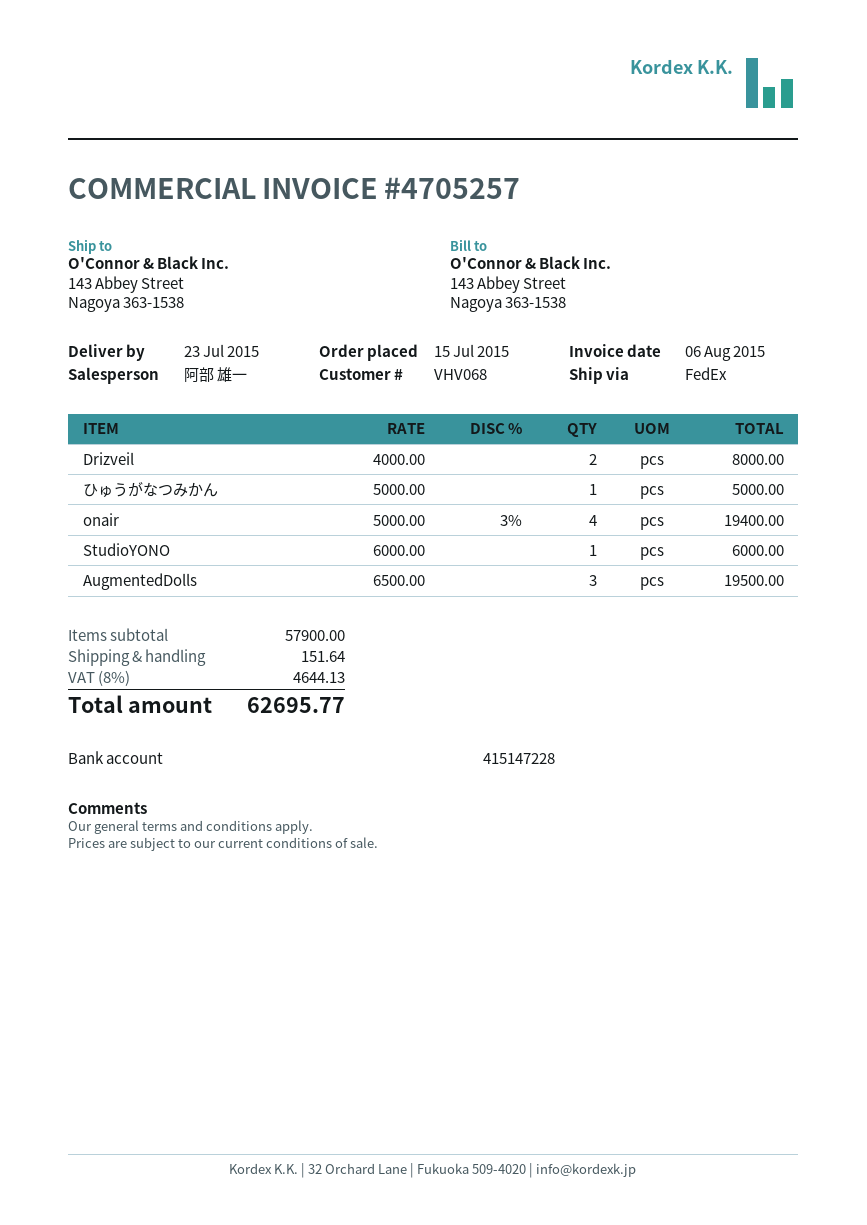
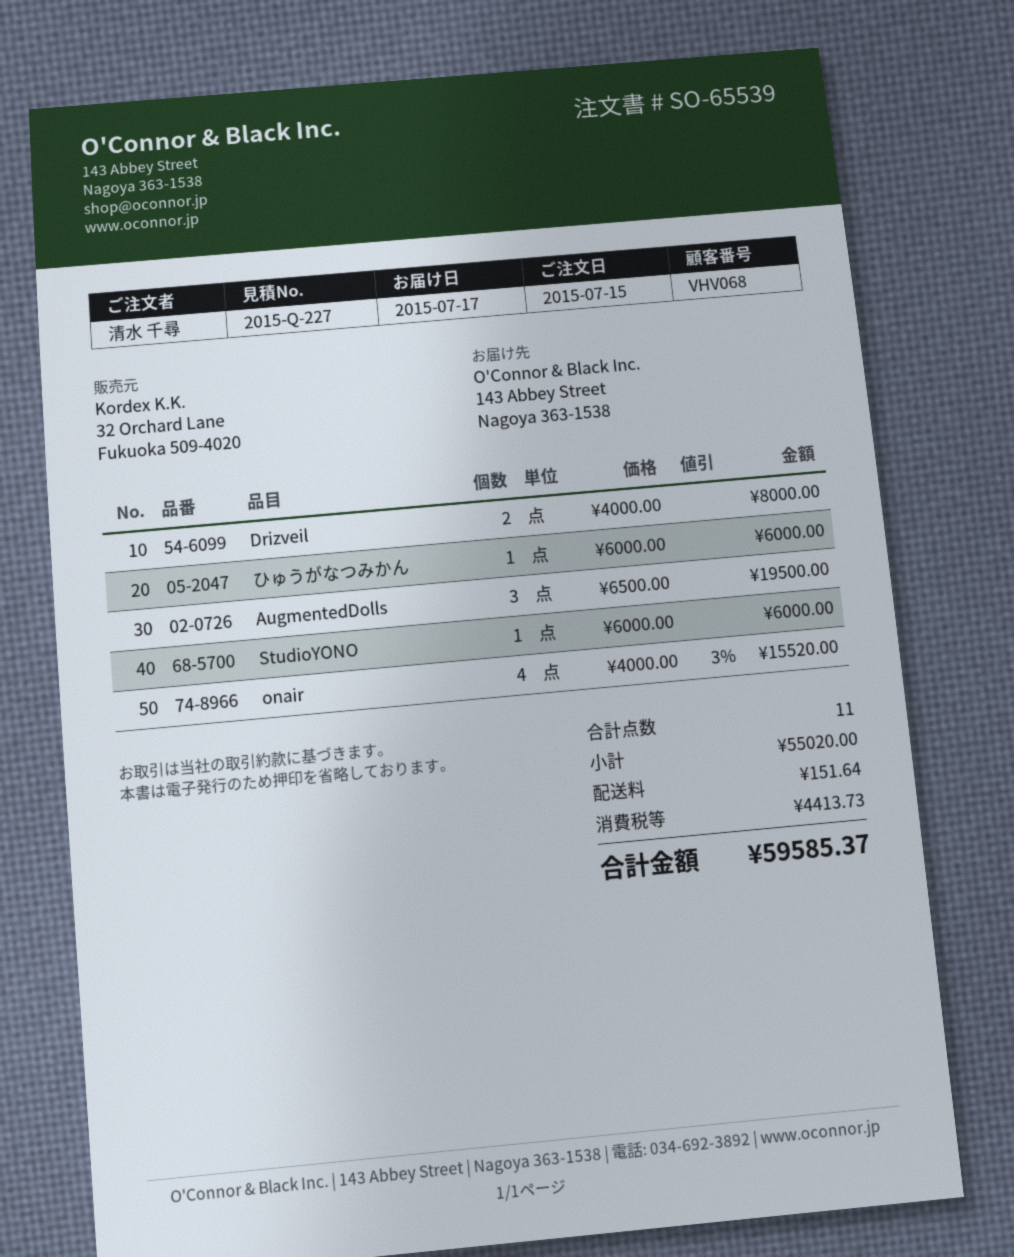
delivery date: 2015-07-23 -> 2015-07-17
ひゅうがなつみかん: 1 x 5000.00 = 5000.00 -> 1 x 6000.00 = 6000.00
onair: 4 x 5000.00 - 3% = 19400.00 -> 4 x 4000.00 - 3% = 15520.00
subtotal: 57900.00 -> 55020.00
tax: 4644.13 -> 4413.73
total: 62695.77 -> 59585.37

